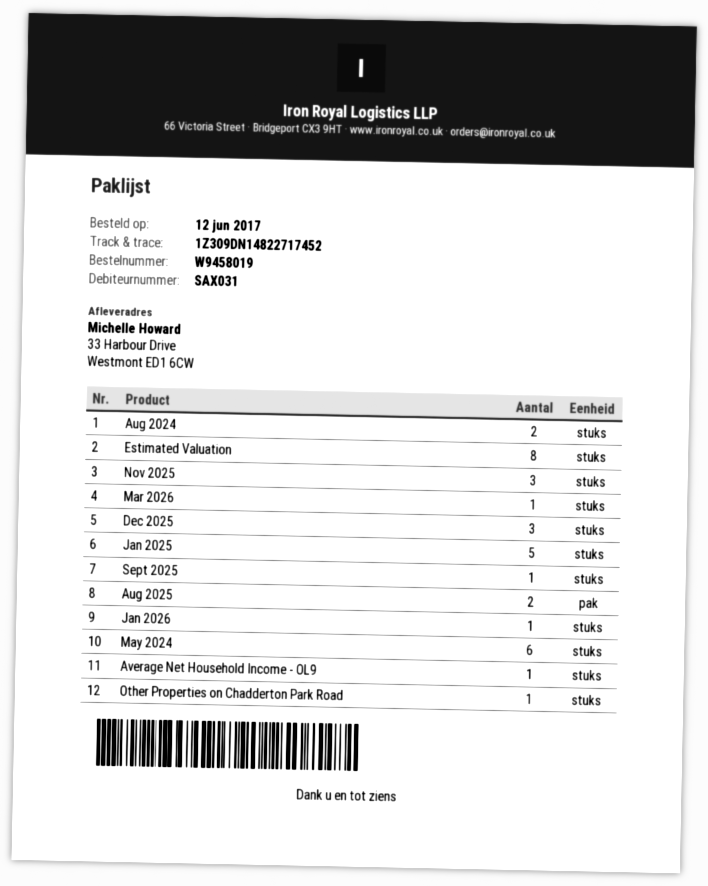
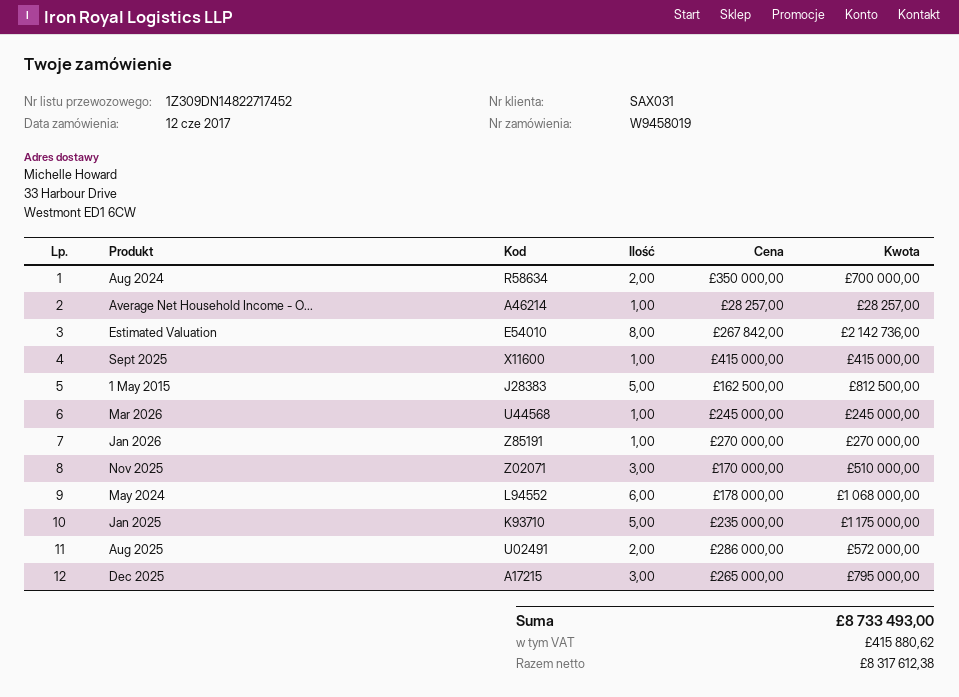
Other Properties on Chadderton Park Road: 1 -> none
1 May 2015: none -> 5

